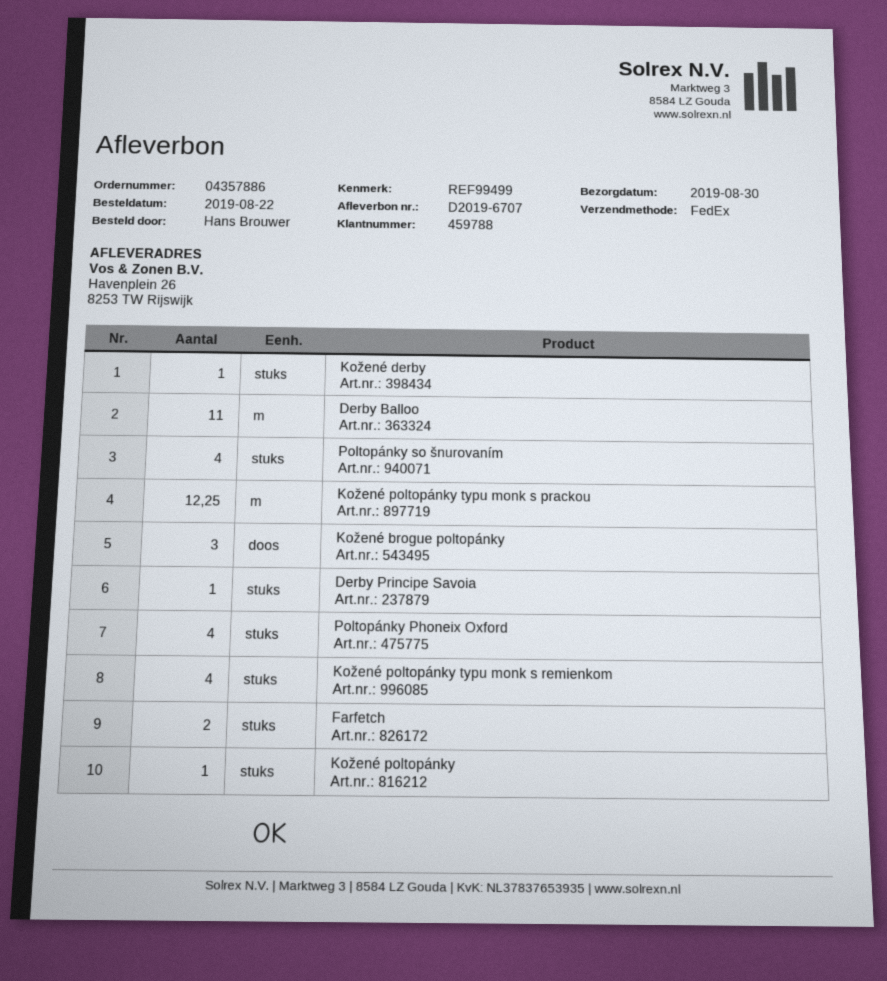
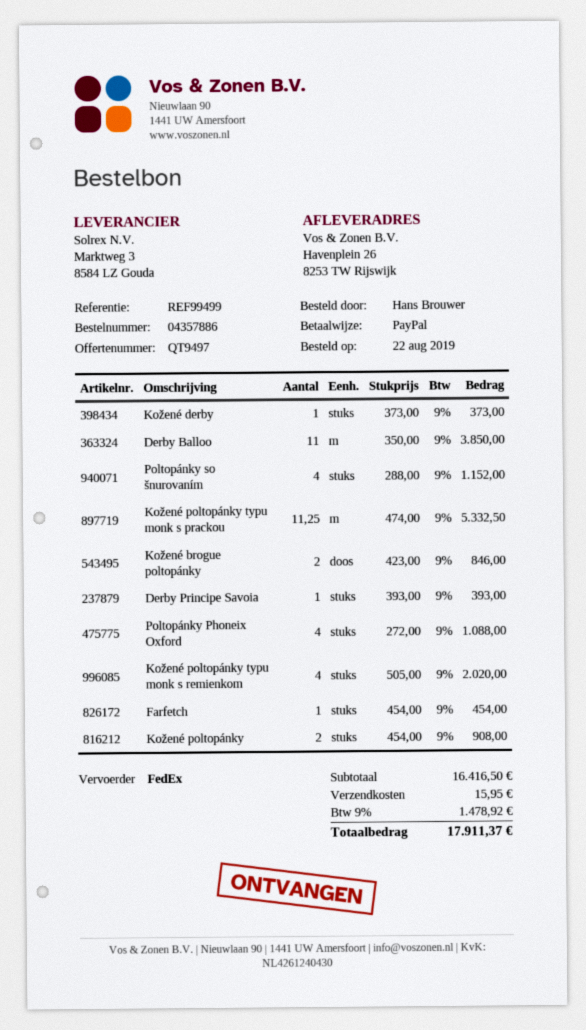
Kožené poltopánky typu monk s prackou: 12.25 -> 11.25
Kožené brogue poltopánky: 3 -> 2
Farfetch: 2 -> 1
Kožené poltopánky: 1 -> 2

